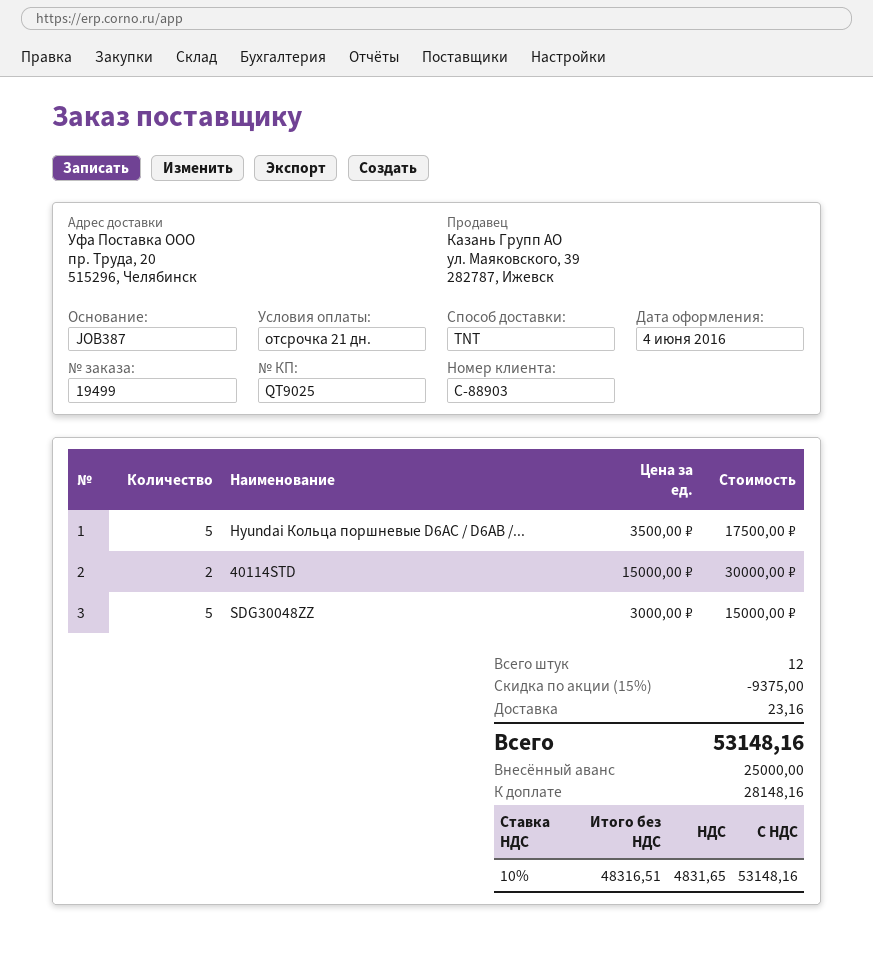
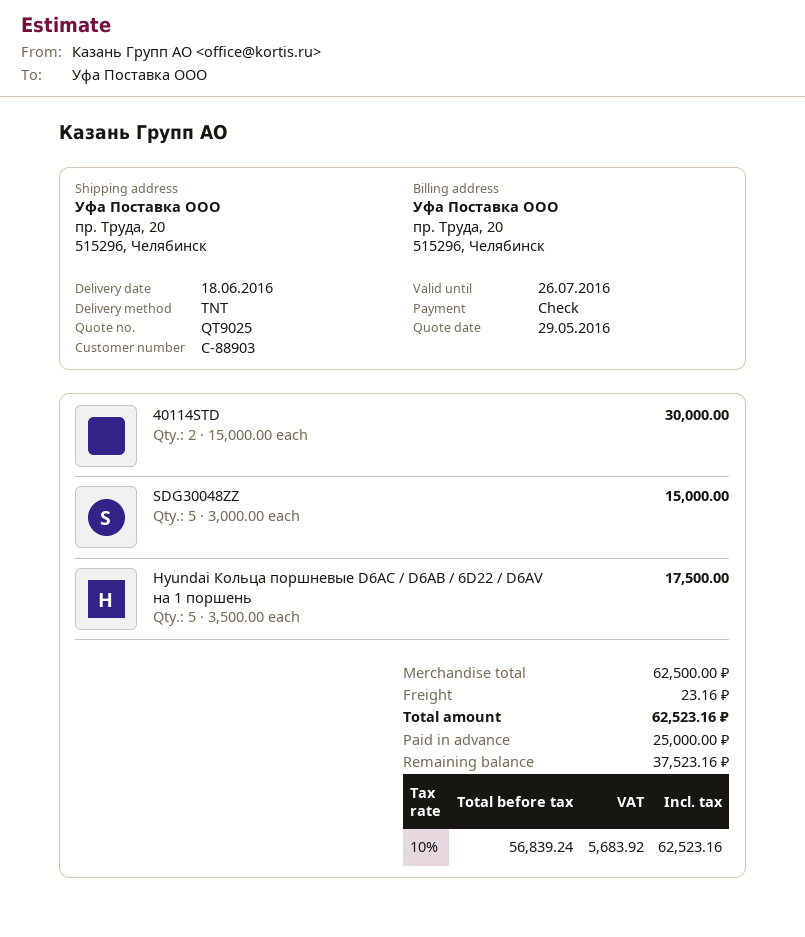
discount: 15% = 9375.00 -> none
net: 48316.51 -> 56839.24
tax: 10% = 4831.65 -> 10% = 5683.92
total: 53148.16 -> 62523.16
balance: 28148.16 -> 37523.16

